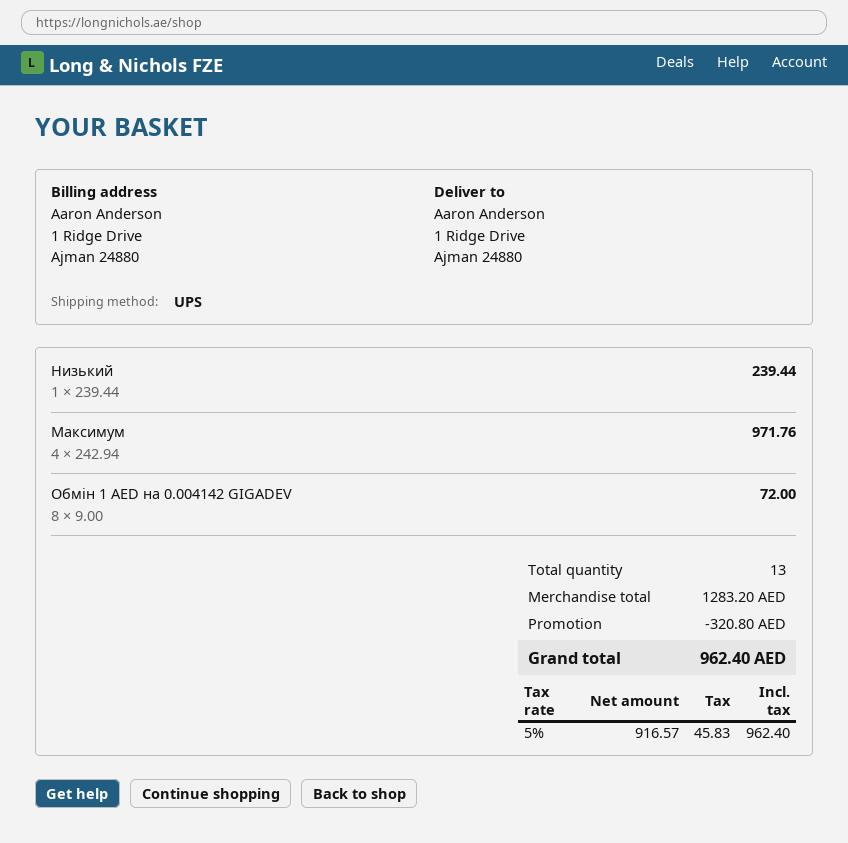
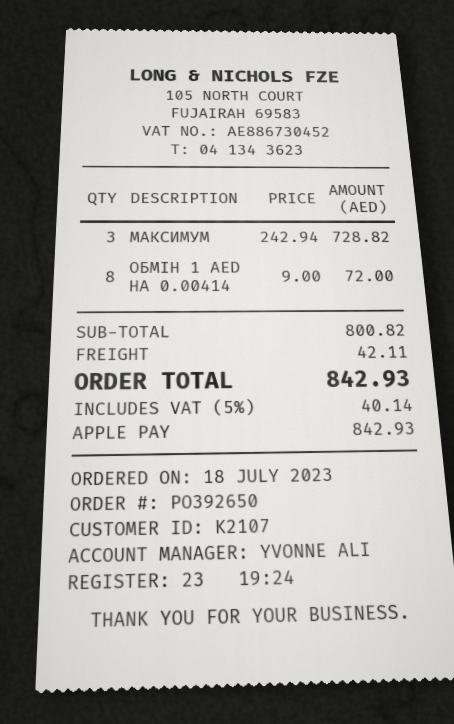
Низький: 1 x 239.44 = 239.44 -> none
Максимум: 4 x 242.94 = 971.76 -> 3 x 242.94 = 728.82
subtotal: 1283.20 -> 800.82
discount: 320.80 -> none
shipping: none -> 42.11
tax: 5% = 45.83 -> 5% = 40.14
total: 962.40 -> 842.93

